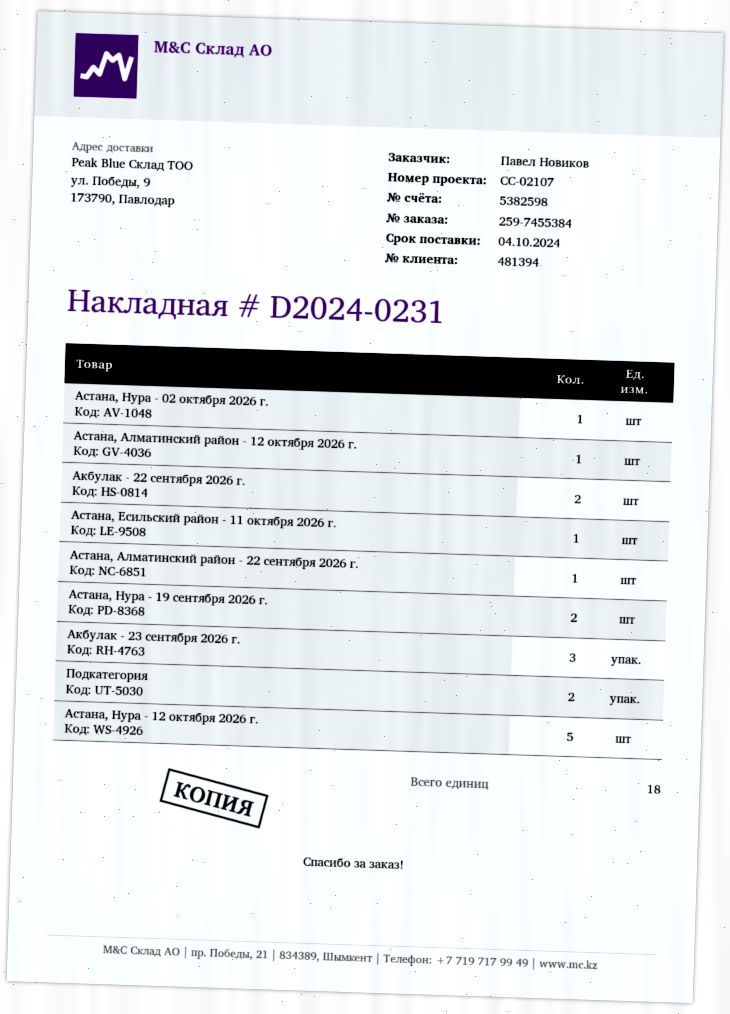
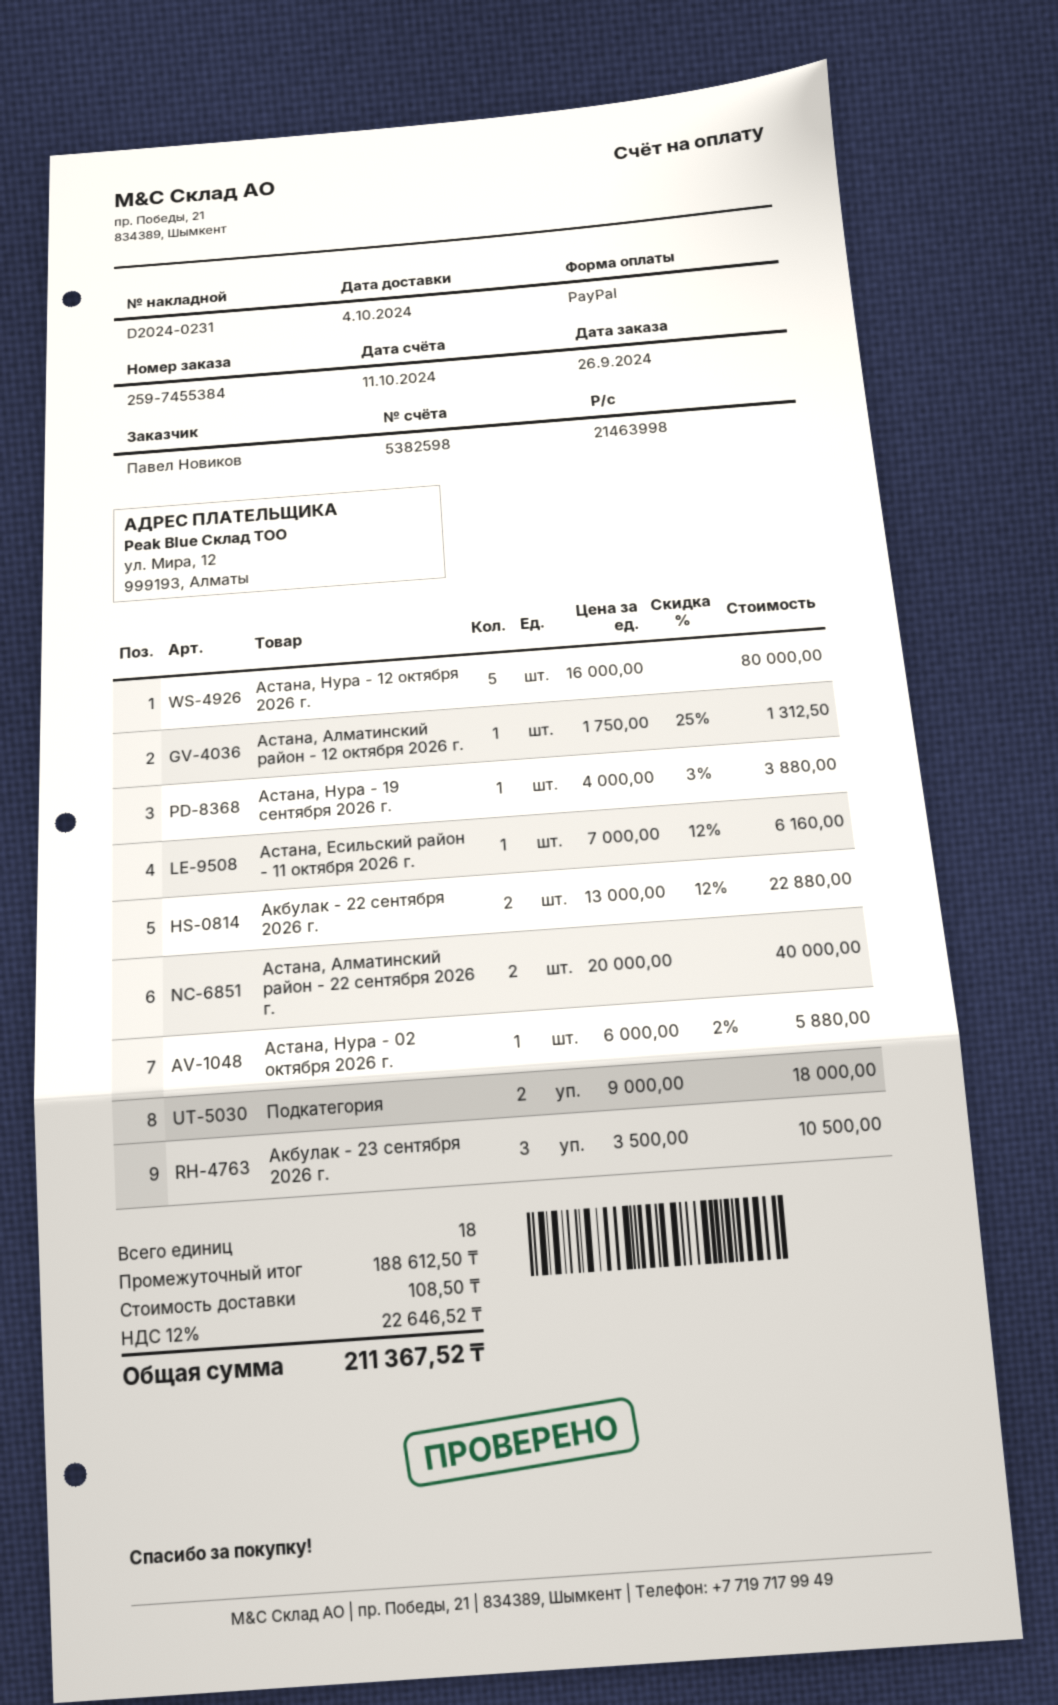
Астана, Алматинский район - 22 сентября 2026 г.: 1 -> 2
Астана, Нура - 19 сентября 2026 г.: 2 -> 1

